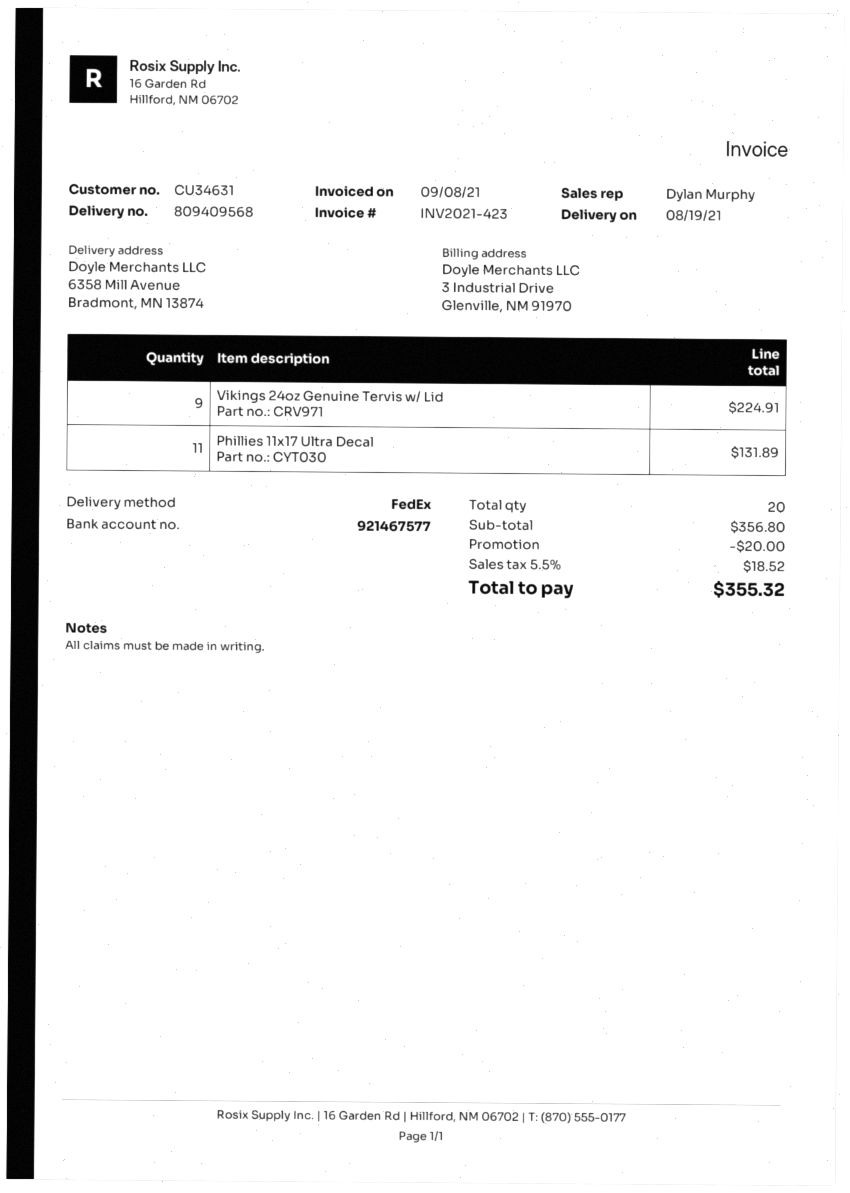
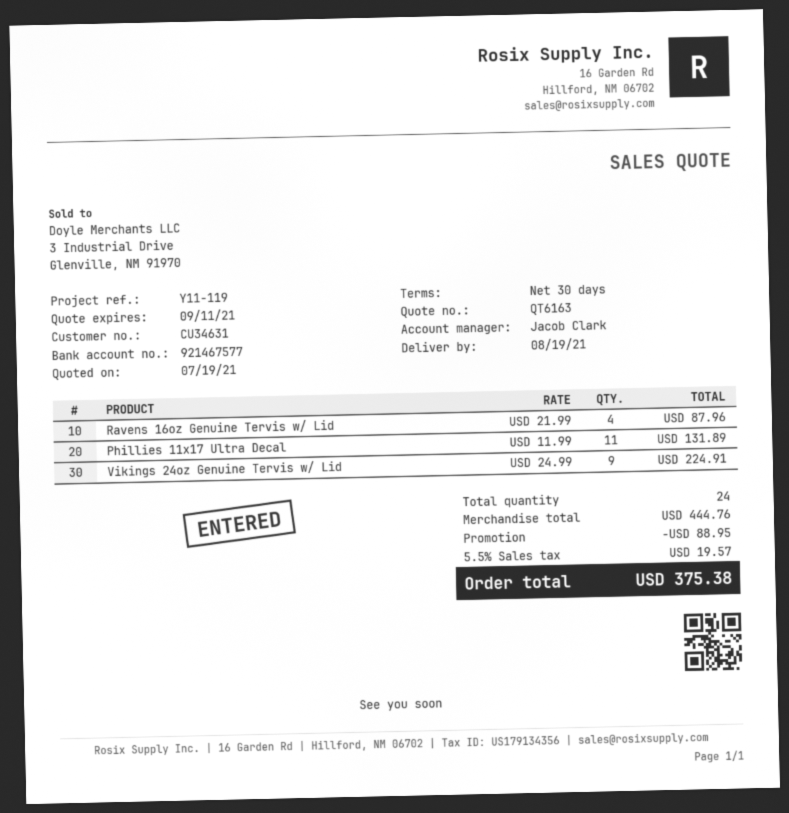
sales rep: Dylan Murphy -> Jacob Clark
Ravens 16oz Genuine Tervis w/ Lid: none -> 4 for 87.96
total quantity: 20 -> 24
subtotal: 356.80 -> 444.76
discount: 20.00 -> 88.95
tax: 5.5% = 18.52 -> 5.5% = 19.57
total: 355.32 -> 375.38

